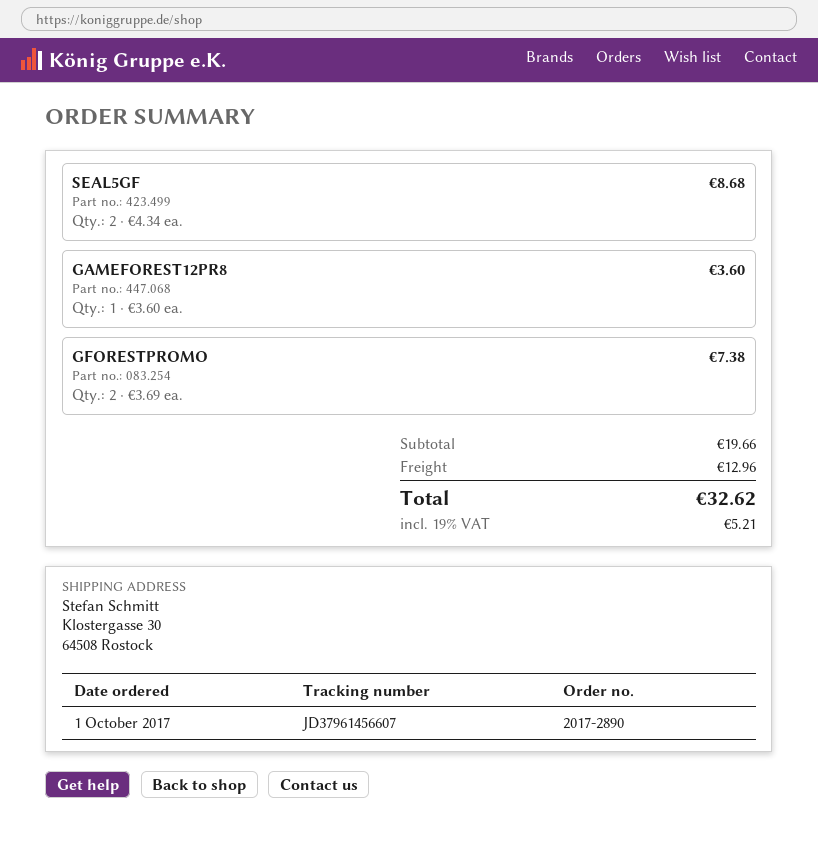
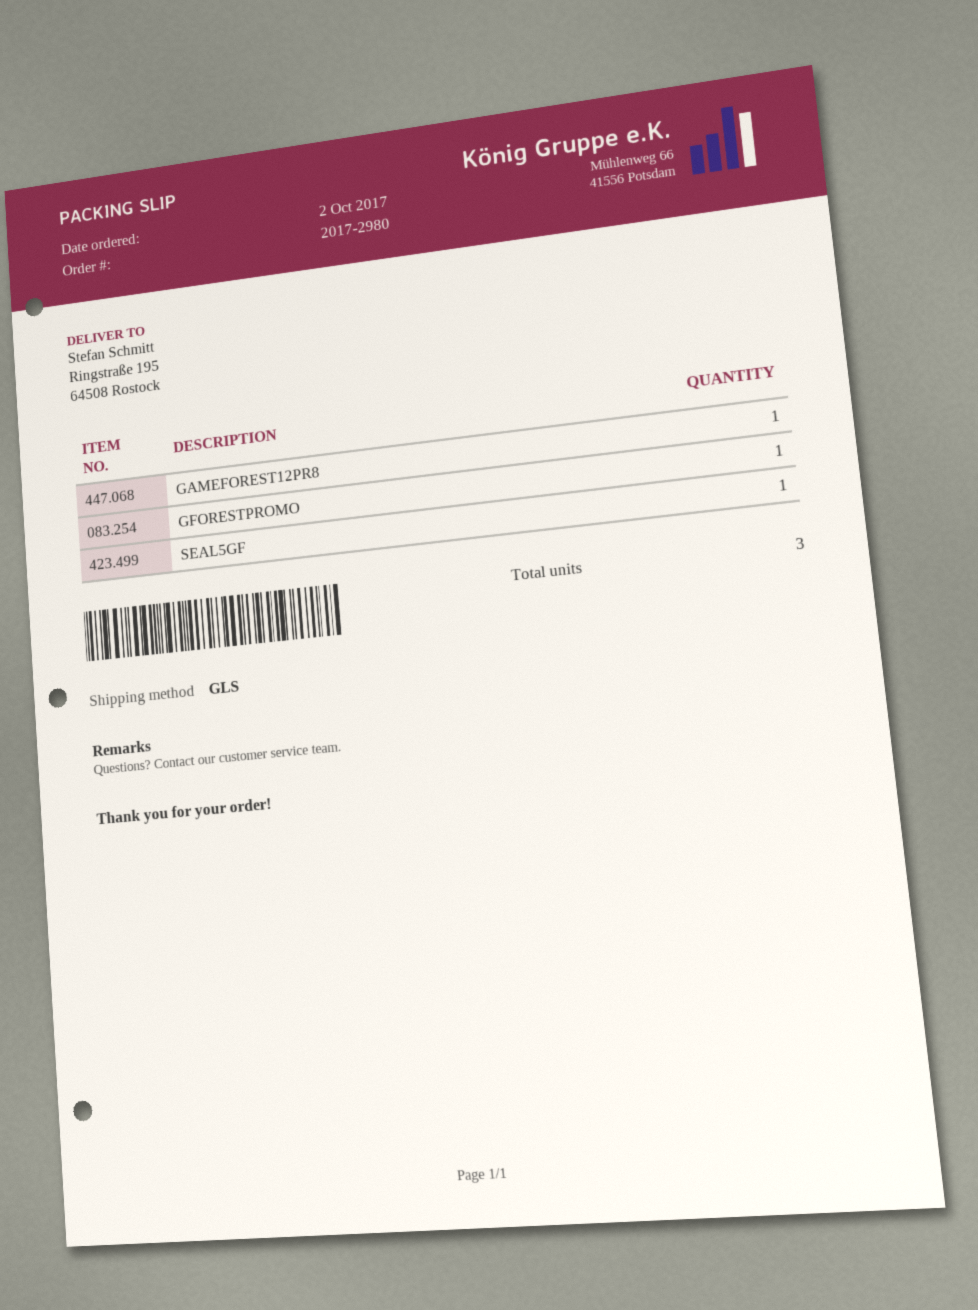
order number: 2017-2890 -> 2017-2980
order date: 2017-10-01 -> 2017-10-02
ship to: Klostergasse 30, 64508 Rostock -> Ringstraße 195, 64508 Rostock
SEAL5GF: 2 -> 1
GFORESTPROMO: 2 -> 1

